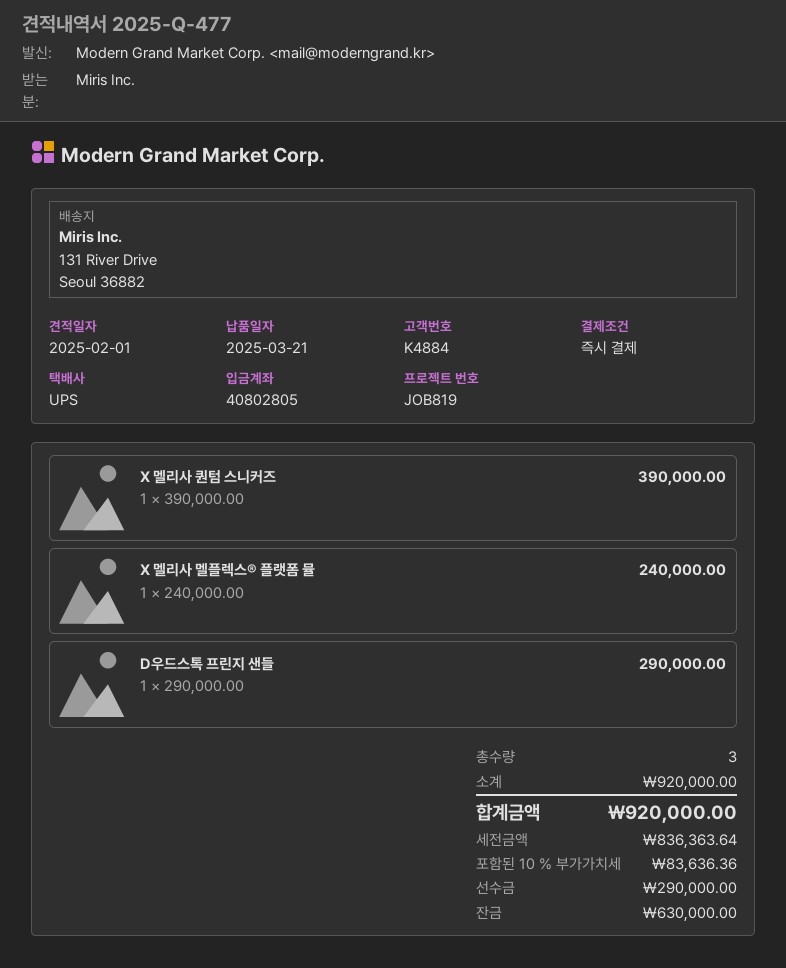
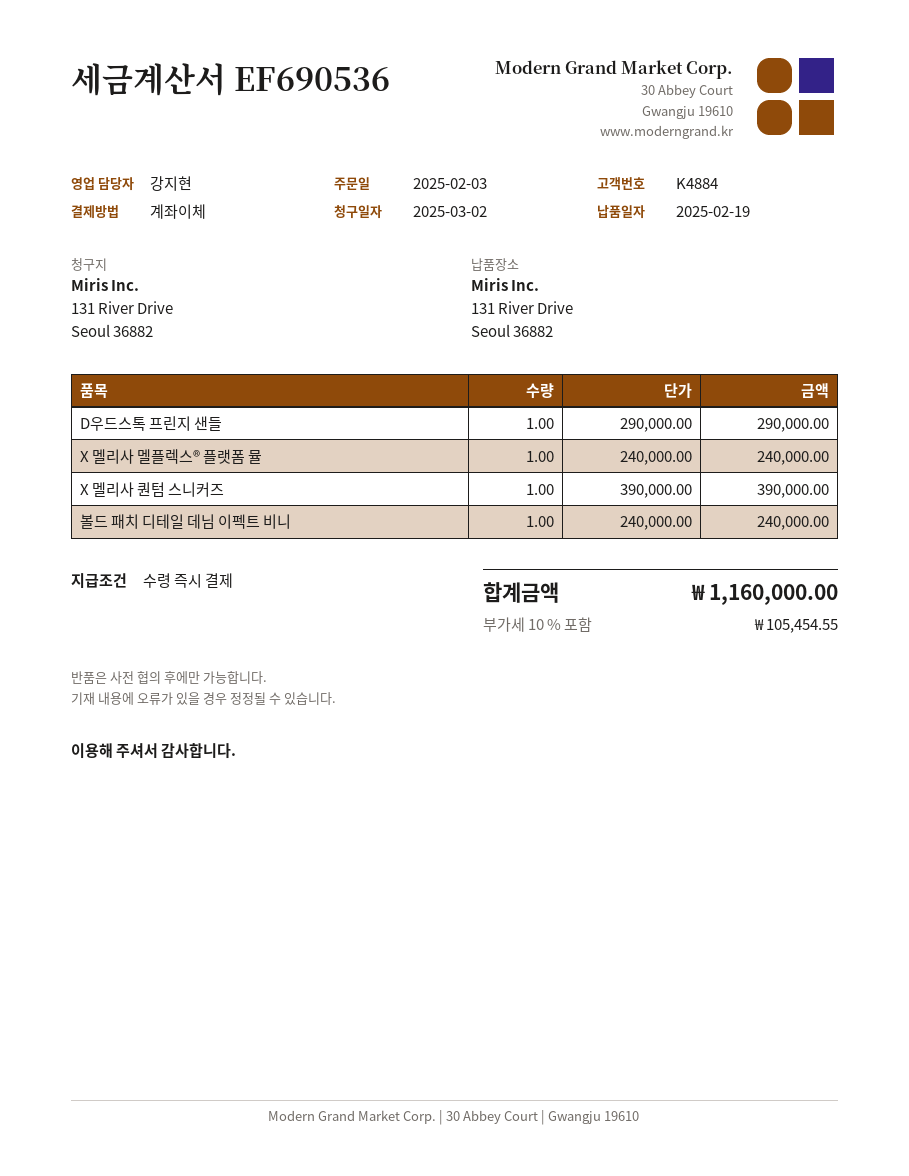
delivery date: 2025-03-21 -> 2025-02-19
볼드 패치 디테일 데님 이펙트 비니: none -> 1 x 240000.00 = 240000.00
tax: 10% = 83636.36 -> 10% = 105454.55
total: 920000.00 -> 1160000.00

